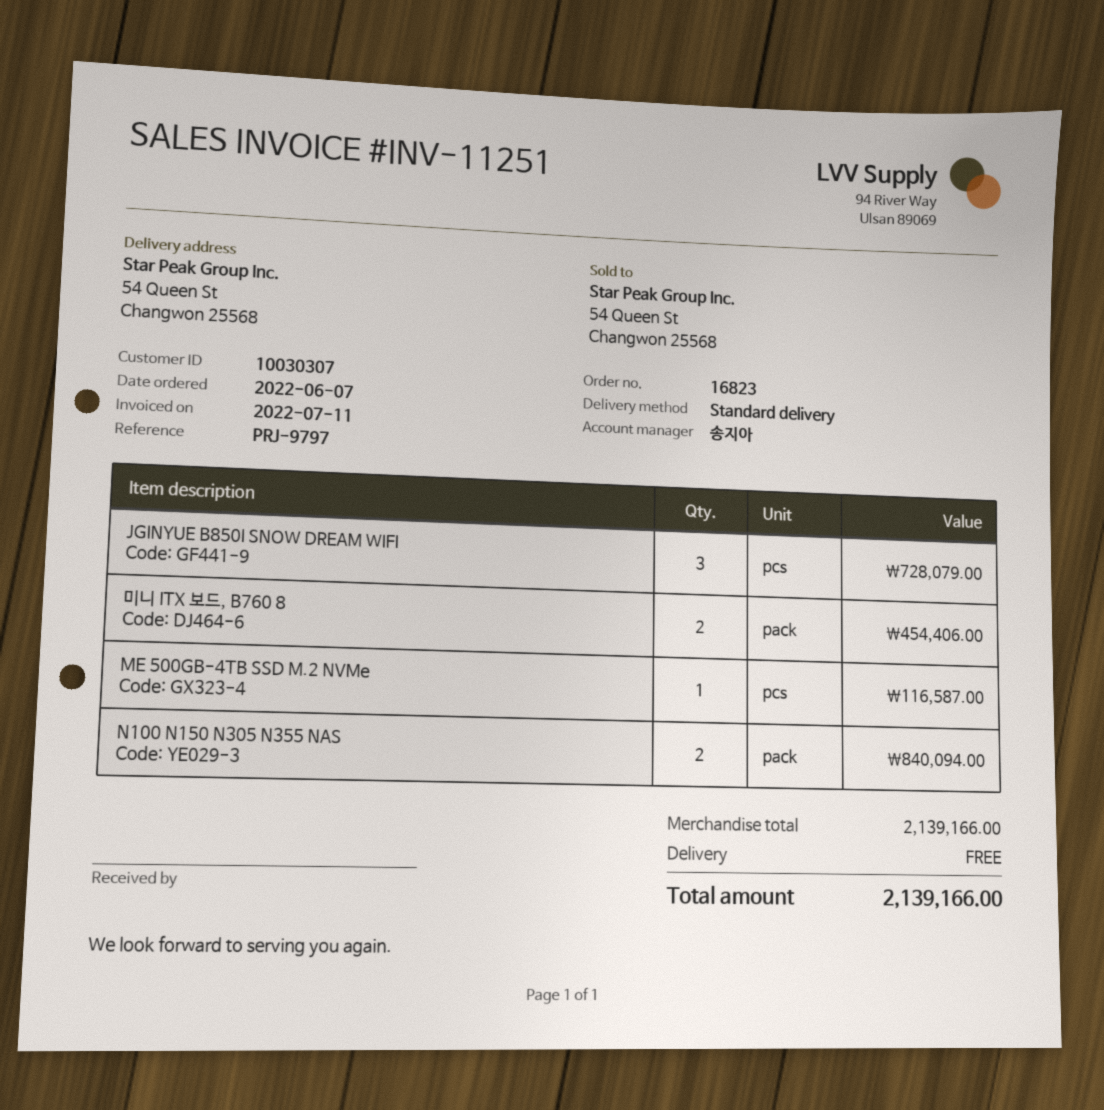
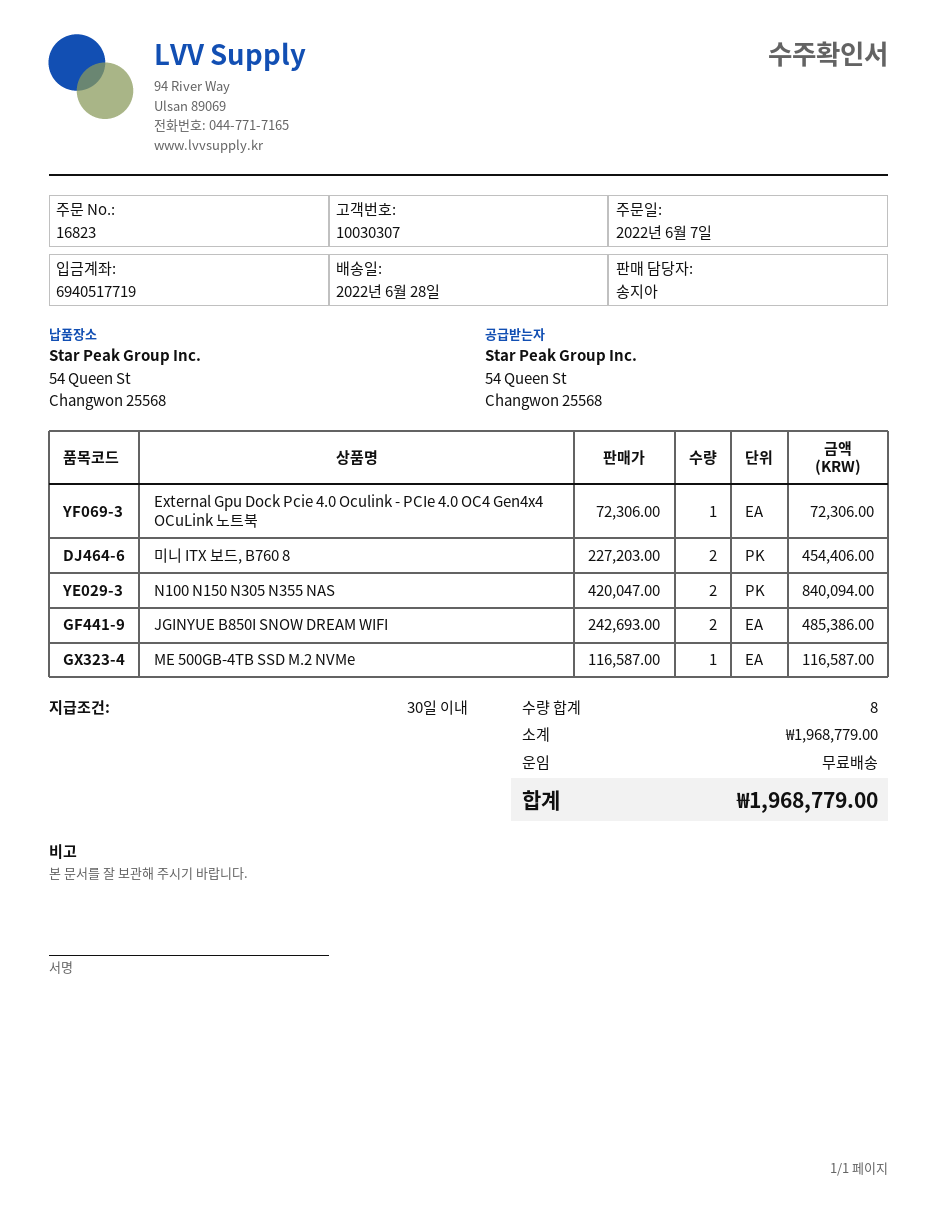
JGINYUE B850I SNOW DREAM WIFI: 3 for 728079.00 -> 2 for 485386.00
External Gpu Dock Pcie 4.0 Oculink - PCIe 4.0 OC4 Gen4x4 OCuLink 노트북: none -> 1 for 72306.00
subtotal: 2139166.00 -> 1968779.00
total: 2139166.00 -> 1968779.00

